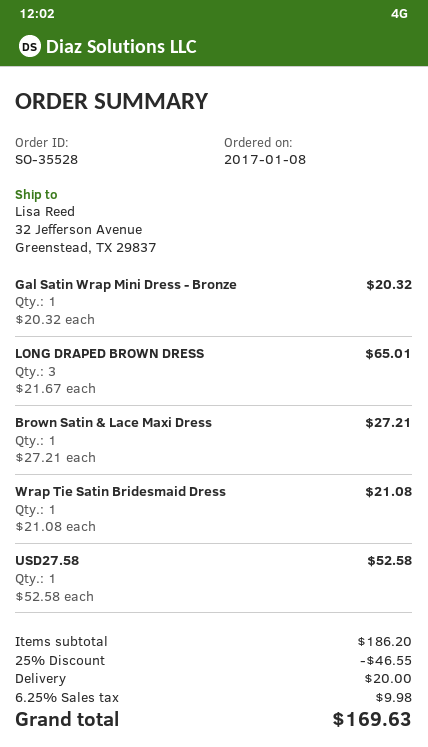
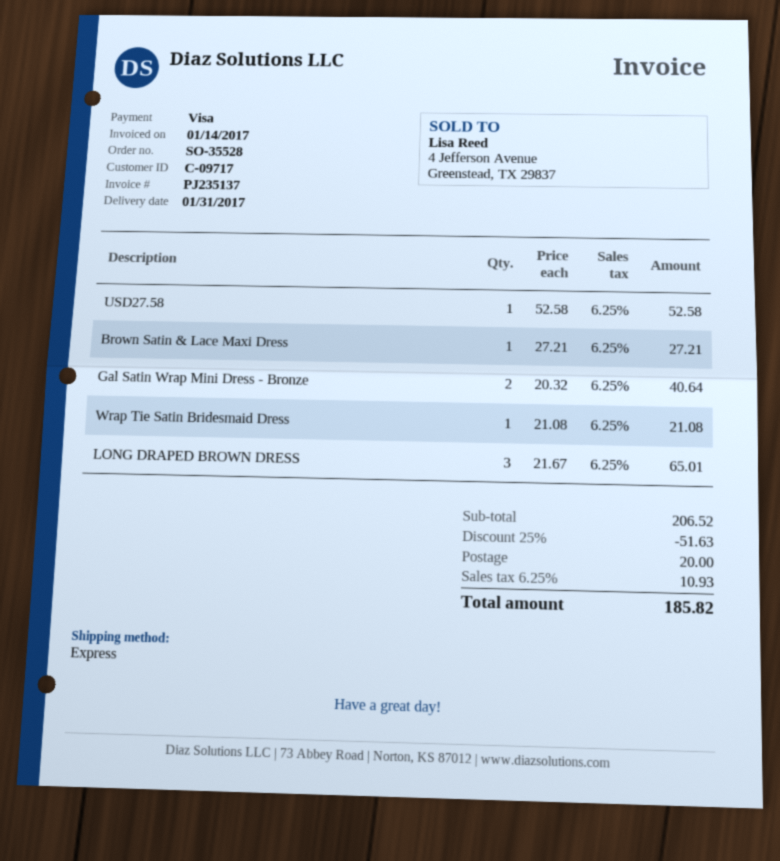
Gal Satin Wrap Mini Dress - Bronze: 1 x 20.32 = 20.32 -> 2 x 20.32 = 40.64
subtotal: 186.20 -> 206.52
discount: 25% = 46.55 -> 25% = 51.63
tax: 6.25% = 9.98 -> 6.25% = 10.93
total: 169.63 -> 185.82

